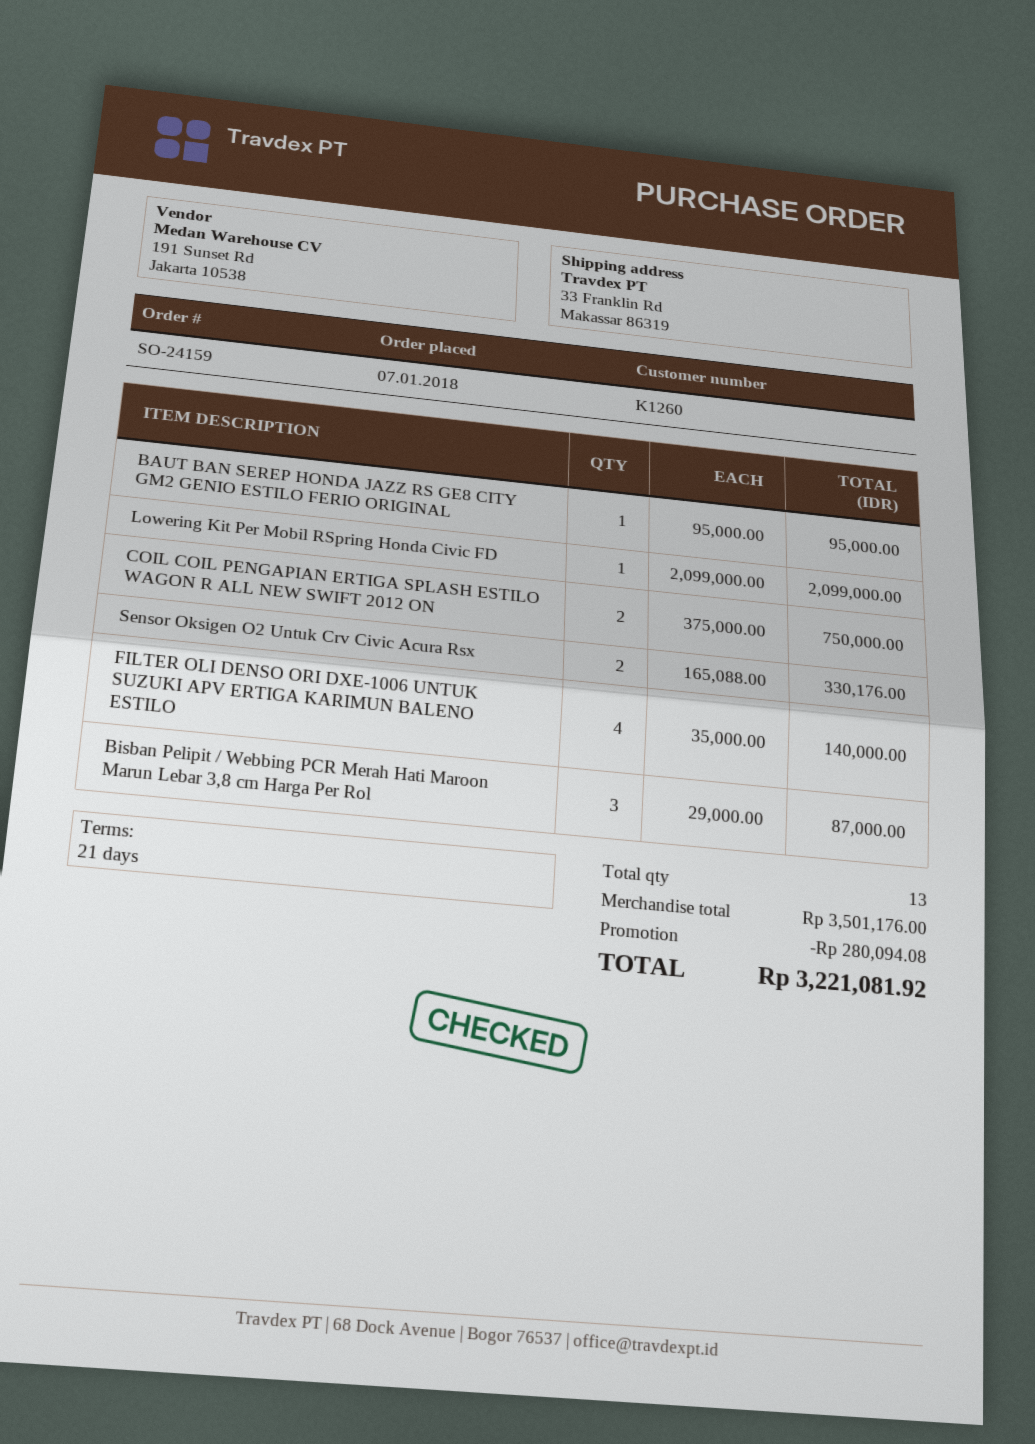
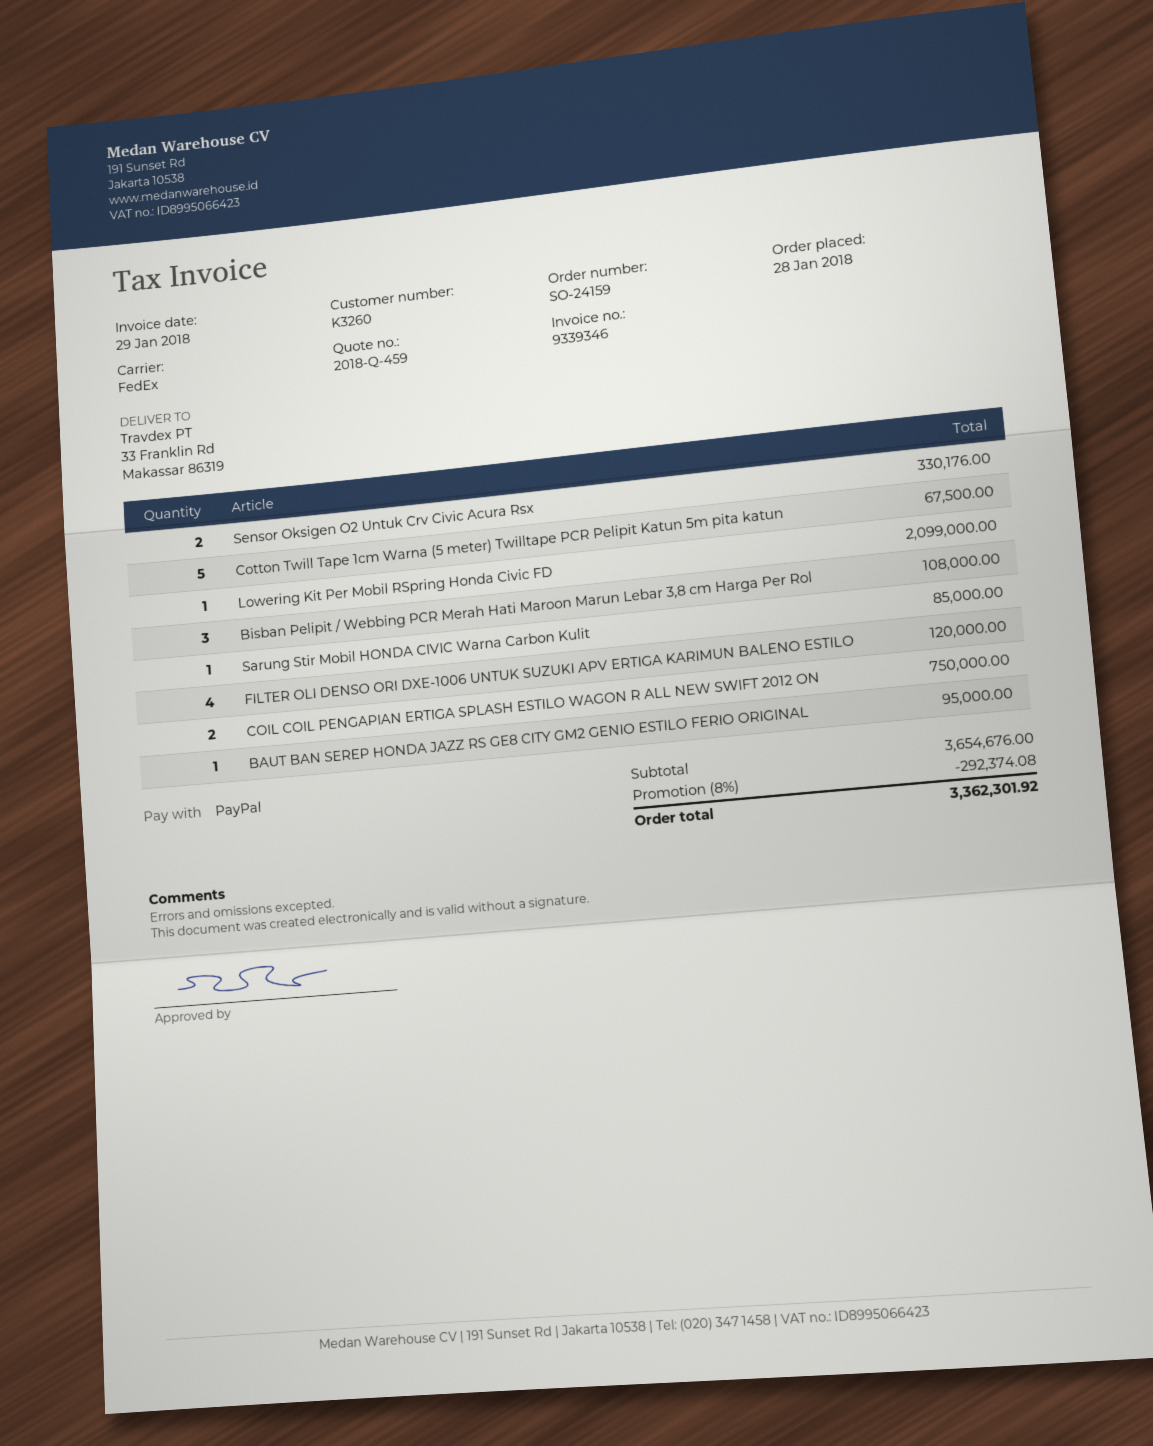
order date: 2018-01-07 -> 2018-01-28
customer number: K1260 -> K3260
FILTER OLI DENSO ORI DXE-1006 UNTUK SUZUKI APV ERTIGA KARIMUN BALENO ESTILO: 4 for 140000.00 -> 4 for 120000.00
Bisban Pelipit / Webbing PCR Merah Hati Maroon Marun Lebar 3,8 cm Harga Per Rol: 3 for 87000.00 -> 3 for 108000.00
Cotton Twill Tape 1cm Warna (5 meter) Twilltape PCR Pelipit Katun 5m pita katun: none -> 5 for 67500.00
Sarung Stir Mobil HONDA CIVIC Warna Carbon Kulit: none -> 1 for 85000.00
subtotal: 3501176.00 -> 3654676.00
discount: 280094.08 -> 292374.08
total: 3221081.92 -> 3362301.92

